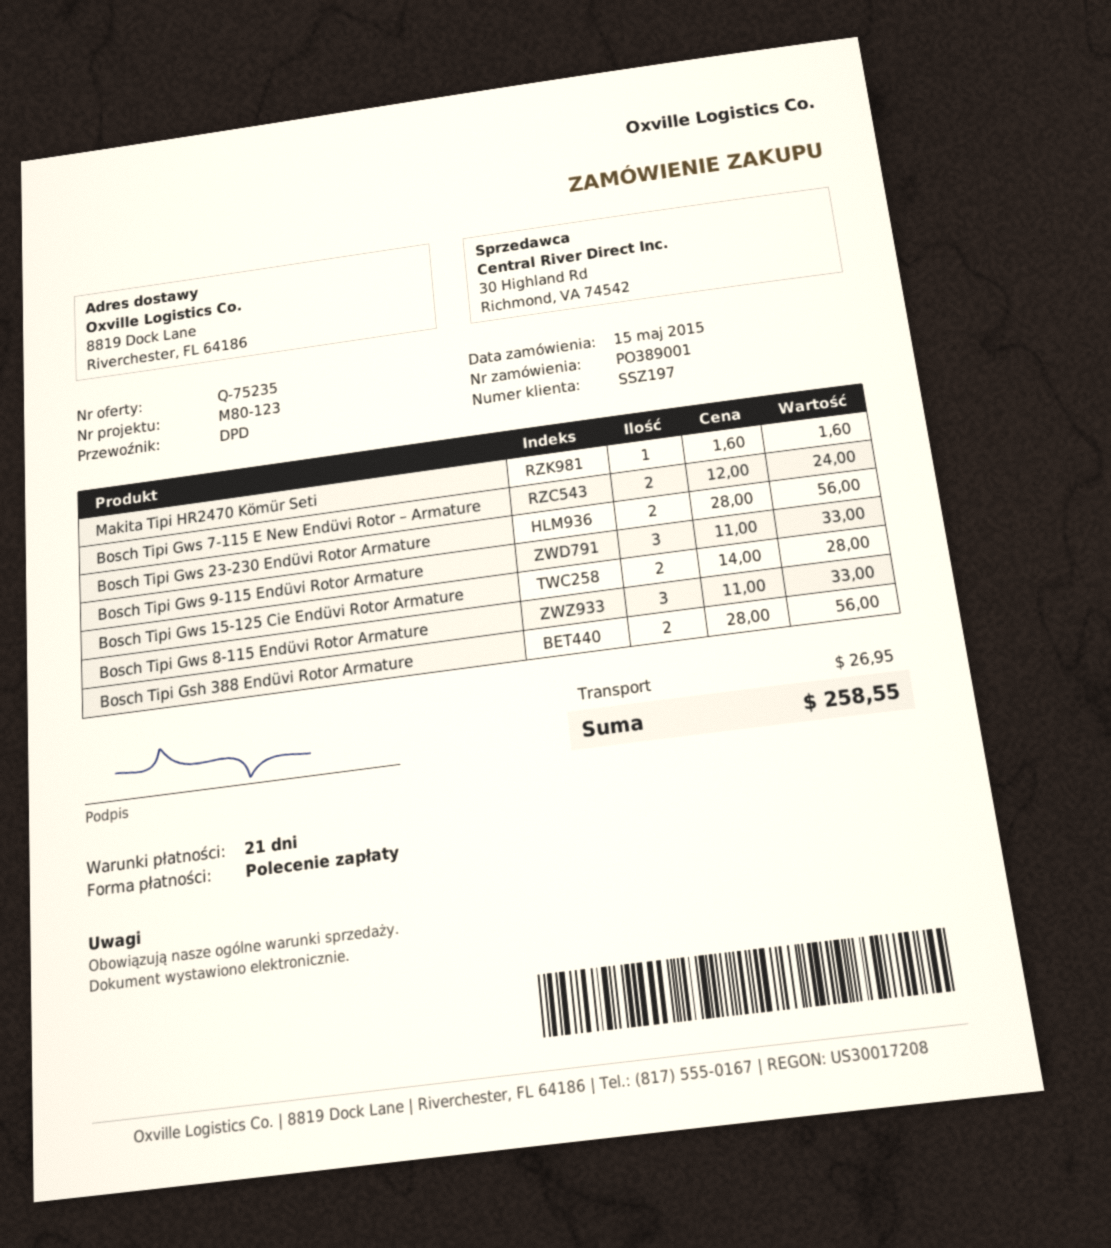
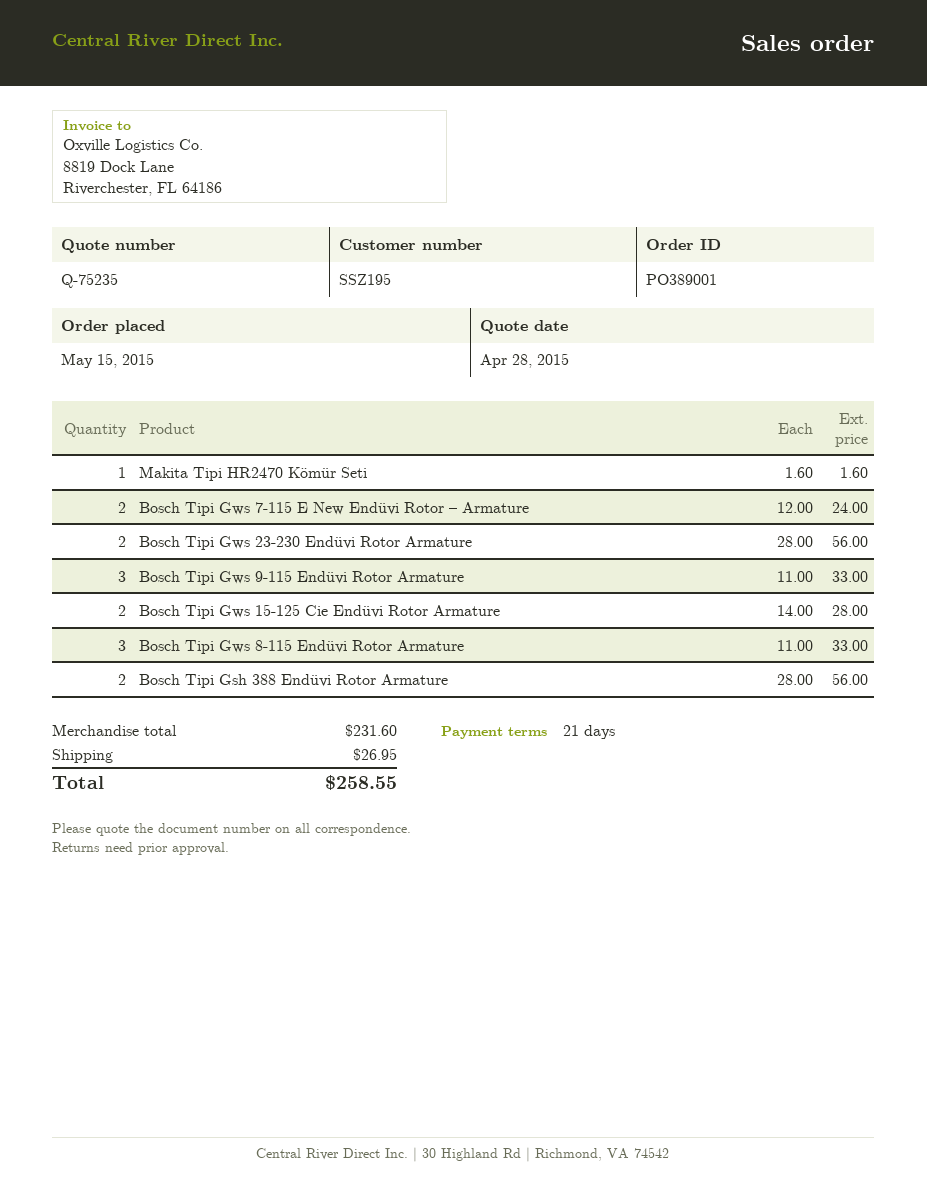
customer number: SSZ197 -> SSZ195

